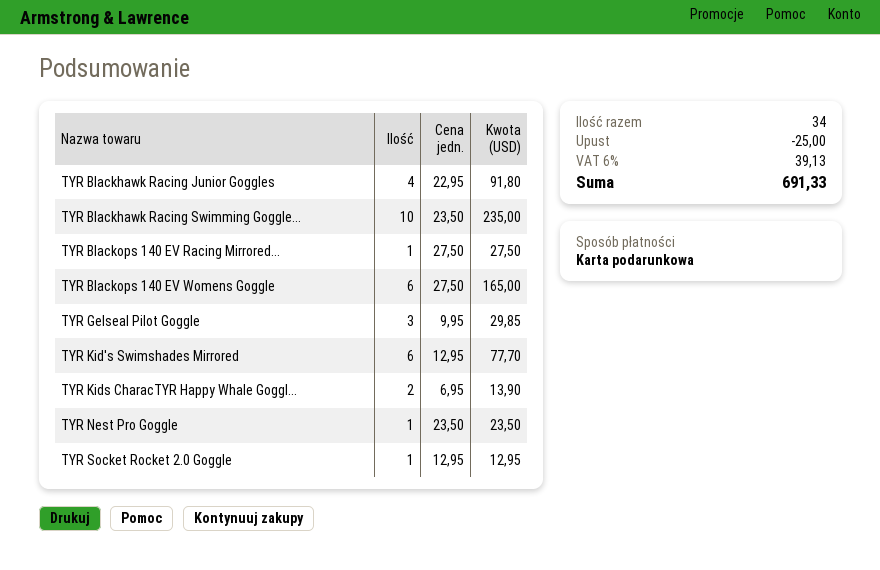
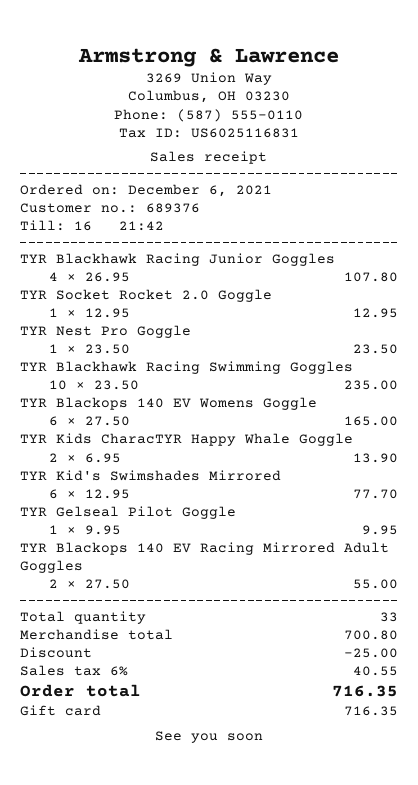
TYR Blackhawk Racing Junior Goggles: 4 x 22.95 = 91.80 -> 4 x 26.95 = 107.80
TYR Blackops 140 EV Racing Mirrored...: 1 x 27.50 = 27.50 -> 2 x 27.50 = 55.00
TYR Gelseal Pilot Goggle: 3 x 9.95 = 29.85 -> 1 x 9.95 = 9.95
total quantity: 34 -> 33
tax: 6% = 39.13 -> 6% = 40.55
total: 691.33 -> 716.35

